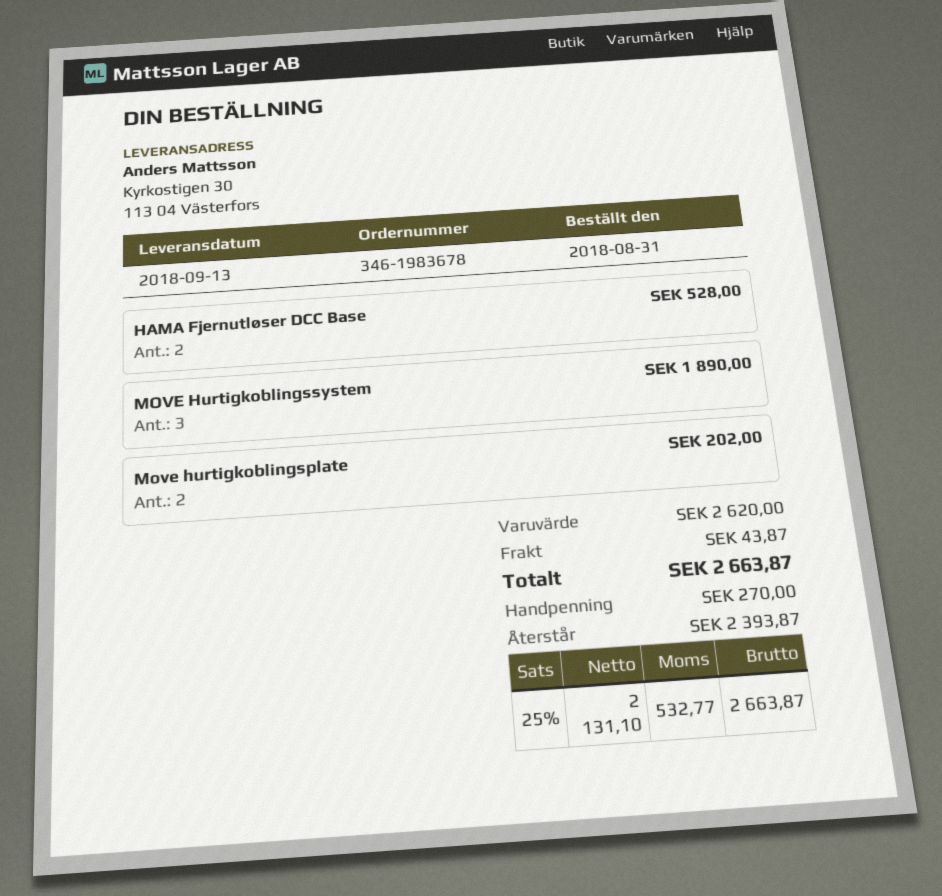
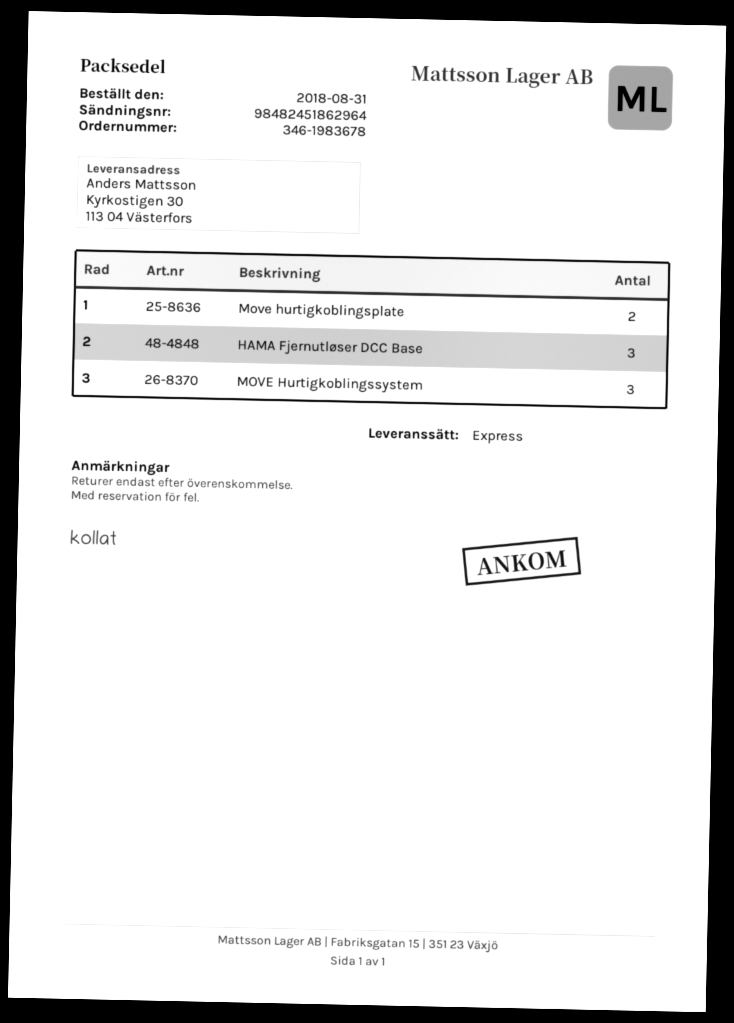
HAMA Fjernutløser DCC Base: 2 -> 3

